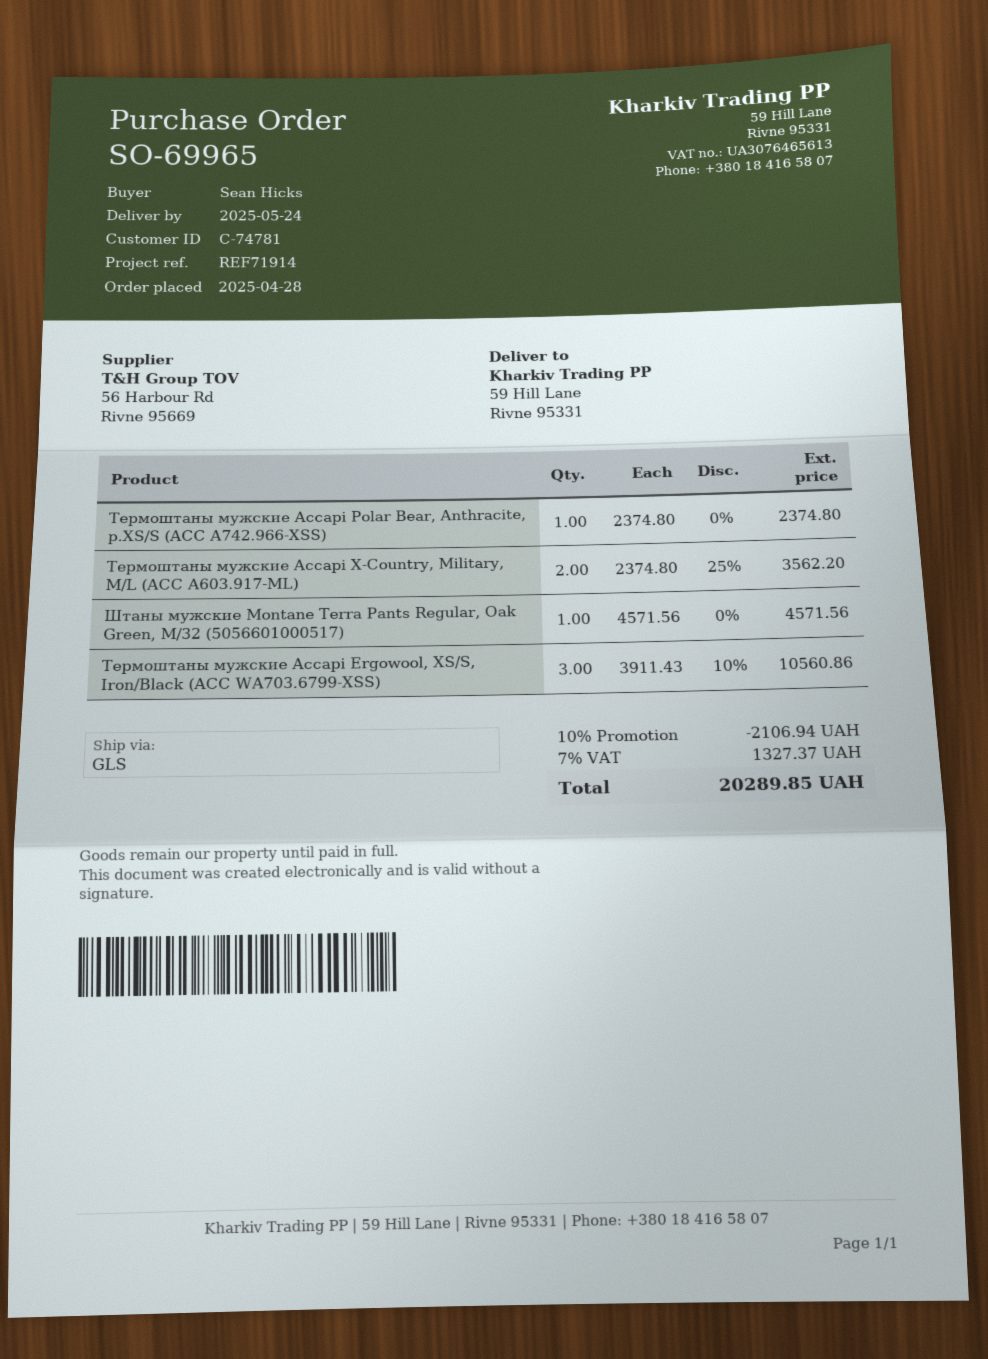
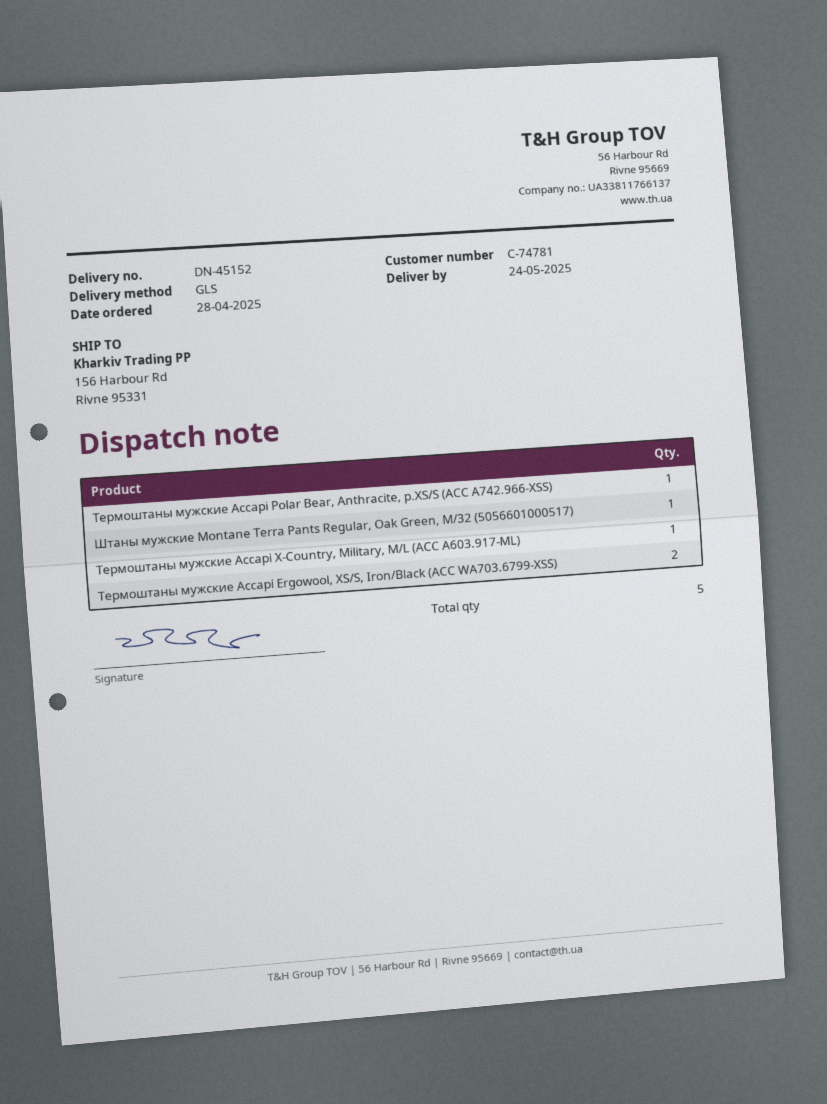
ship to: 59 Hill Lane, Rivne 95331 -> 156 Harbour Rd, Rivne 95331
Термоштаны мужские Accapi X-Country, Military, M/L (ACC А603.917-ML): 2 -> 1
Термоштаны мужские Accapi Ergowool, XS/S, Iron/Black (ACC WА703.6799-XSS): 3 -> 2

